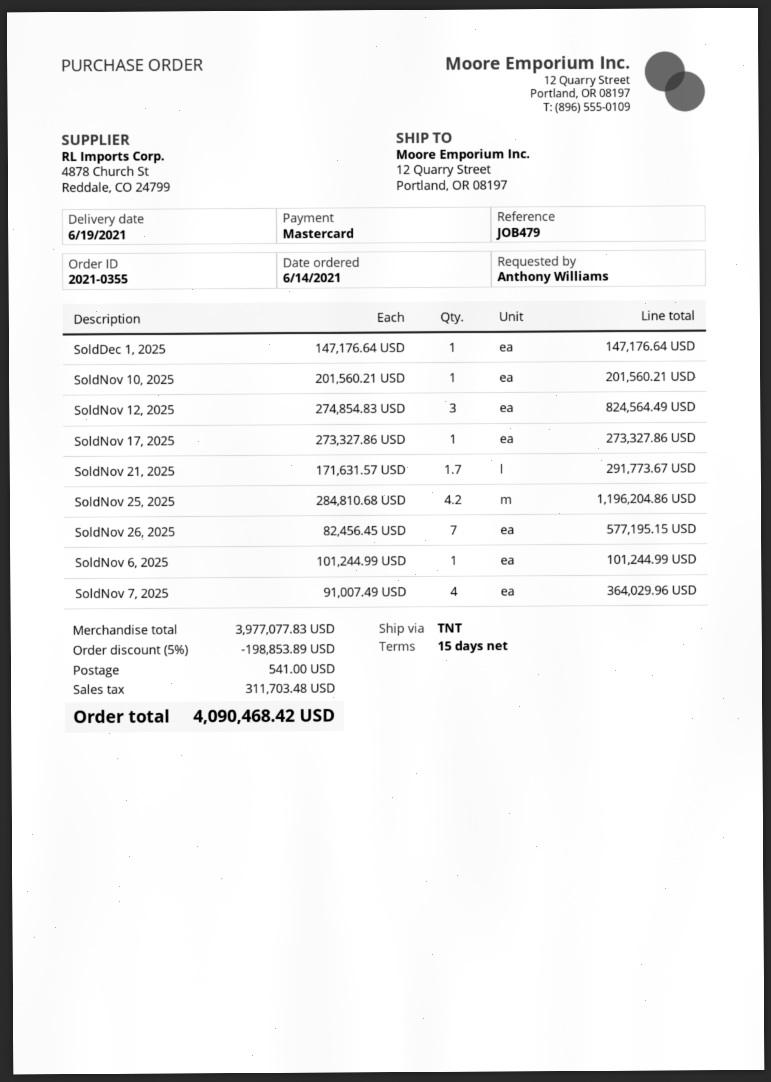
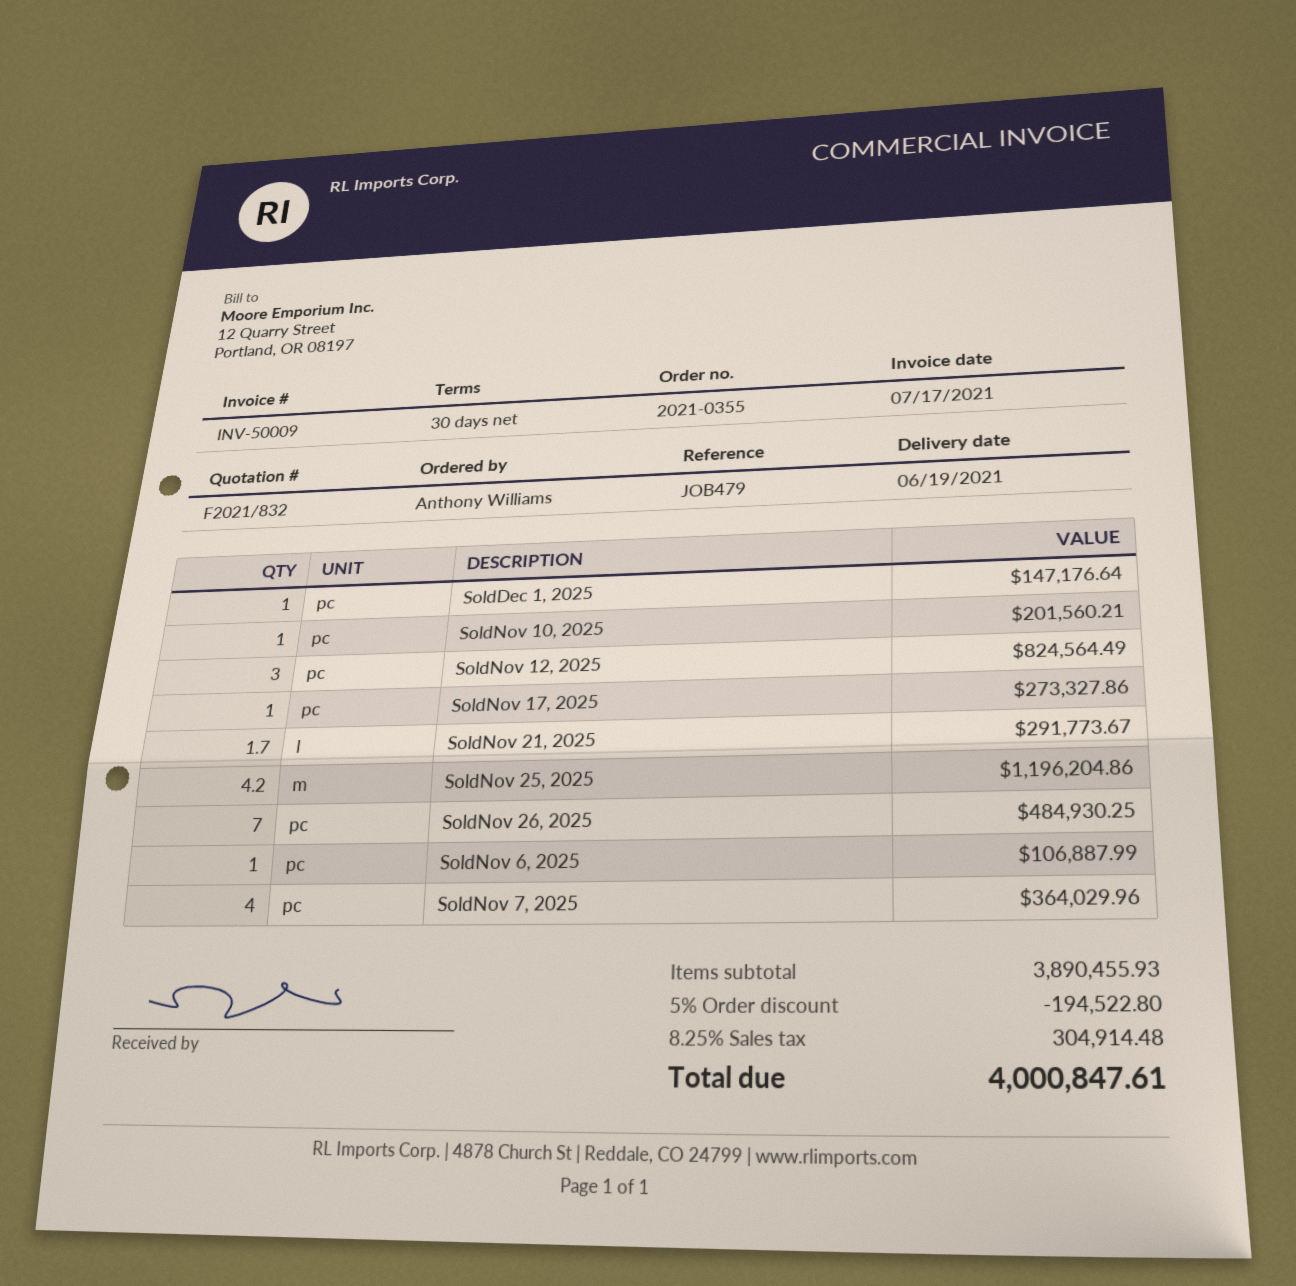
payment terms: 15 days -> 30 days
SoldNov 26, 2025: 7 for 577195.15 -> 7 for 484930.25
SoldNov 6, 2025: 1 for 101244.99 -> 1 for 106887.99
subtotal: 3977077.83 -> 3890455.93
discount: 5% = 198853.89 -> 5% = 194522.80
shipping: 541.00 -> none
tax: 311703.48 -> 304914.48
total: 4090468.42 -> 4000847.61

